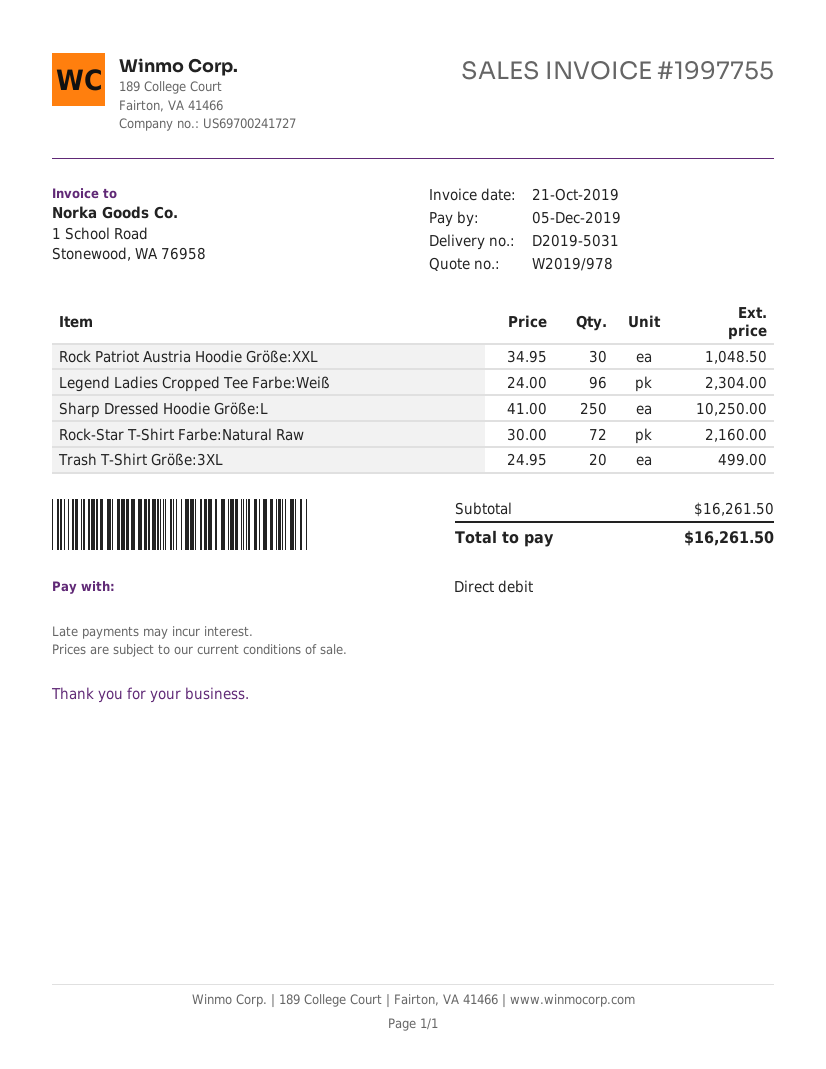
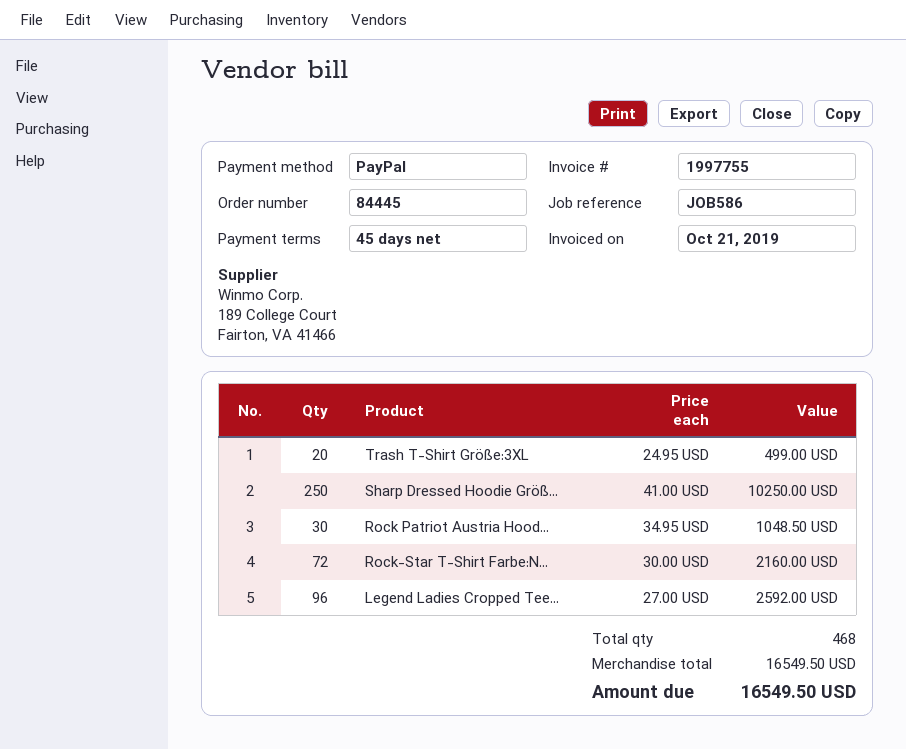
payment method: direct debit -> PayPal
Legend Ladies Cropped Tee Farbe:Weiß: 96 x 24.00 = 2304.00 -> 96 x 27.00 = 2592.00
subtotal: 16261.50 -> 16549.50
total: 16261.50 -> 16549.50

